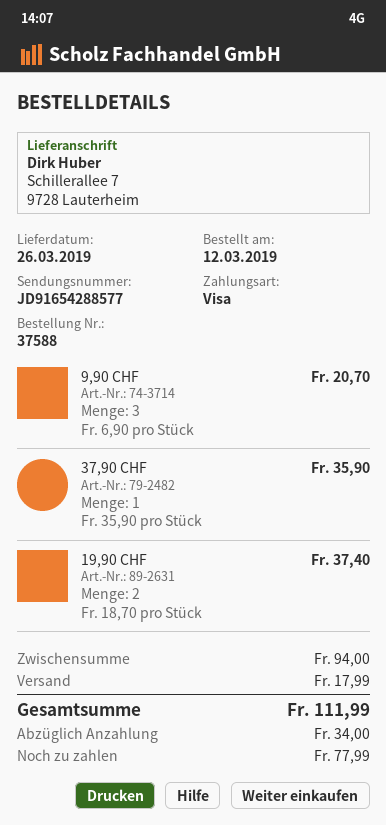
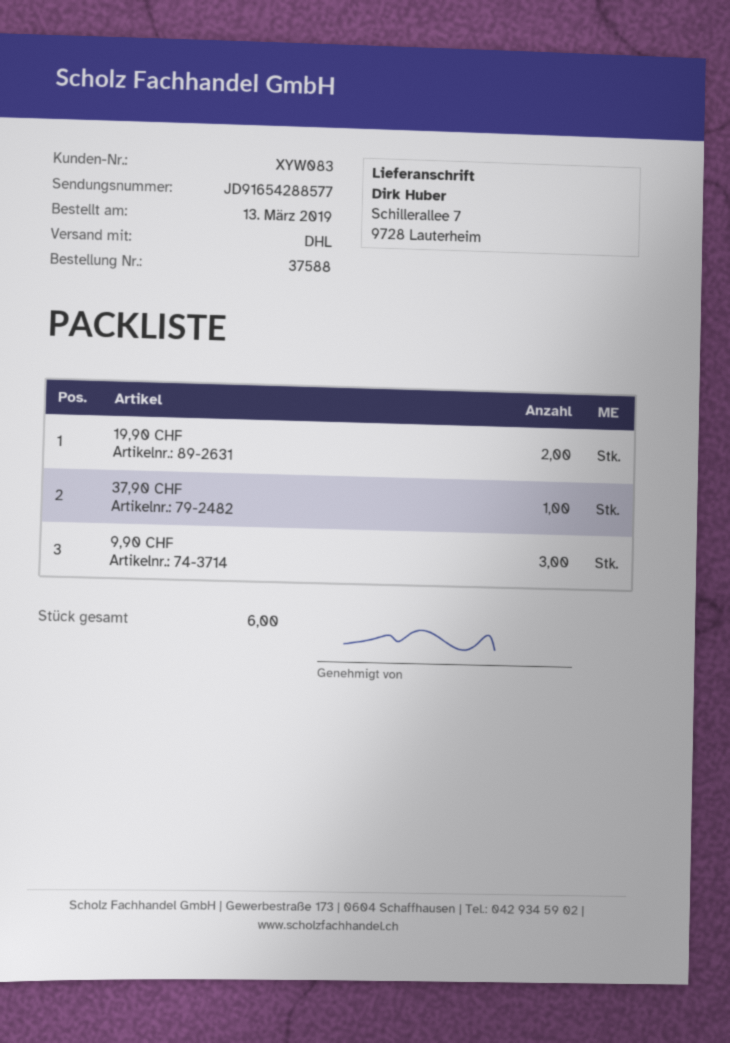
order date: 2019-03-12 -> 2019-03-13

